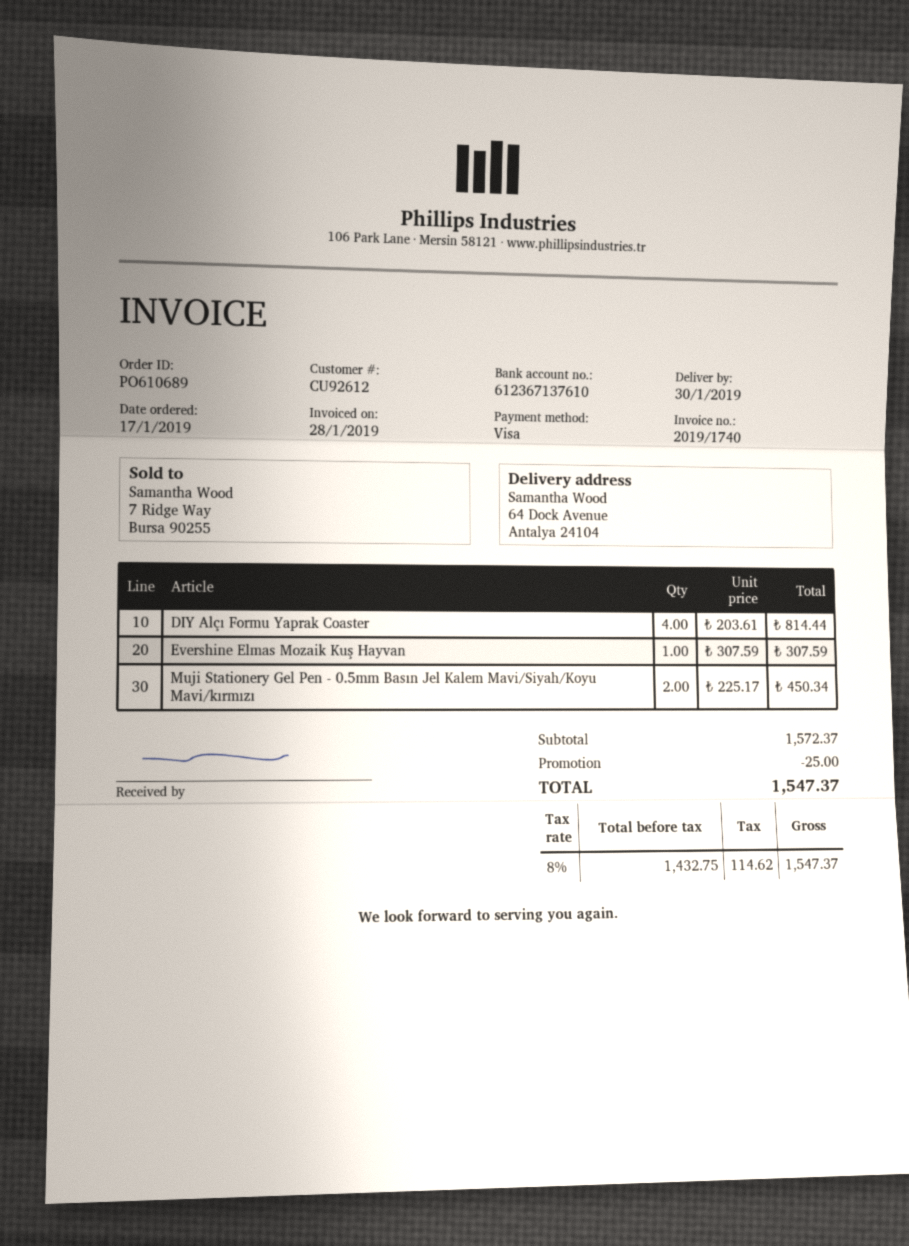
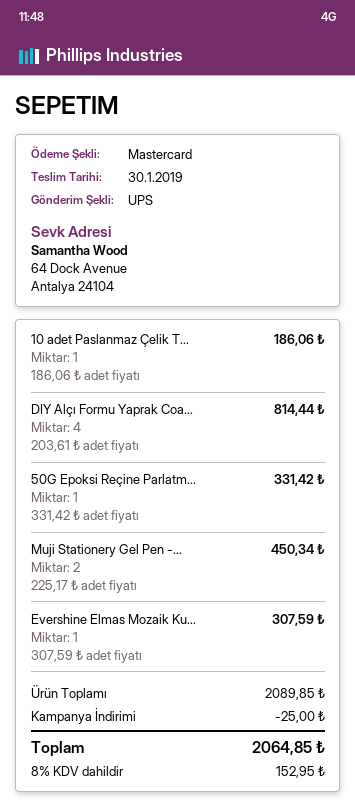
payment method: Visa -> Mastercard
10 adet Paslanmaz Çelik T...: none -> 1 x 186.06 = 186.06
50G Epoksi Reçine Parlatm...: none -> 1 x 331.42 = 331.42
subtotal: 1572.37 -> 2089.85
tax: 8% = 114.62 -> 8% = 152.95
total: 1547.37 -> 2064.85

